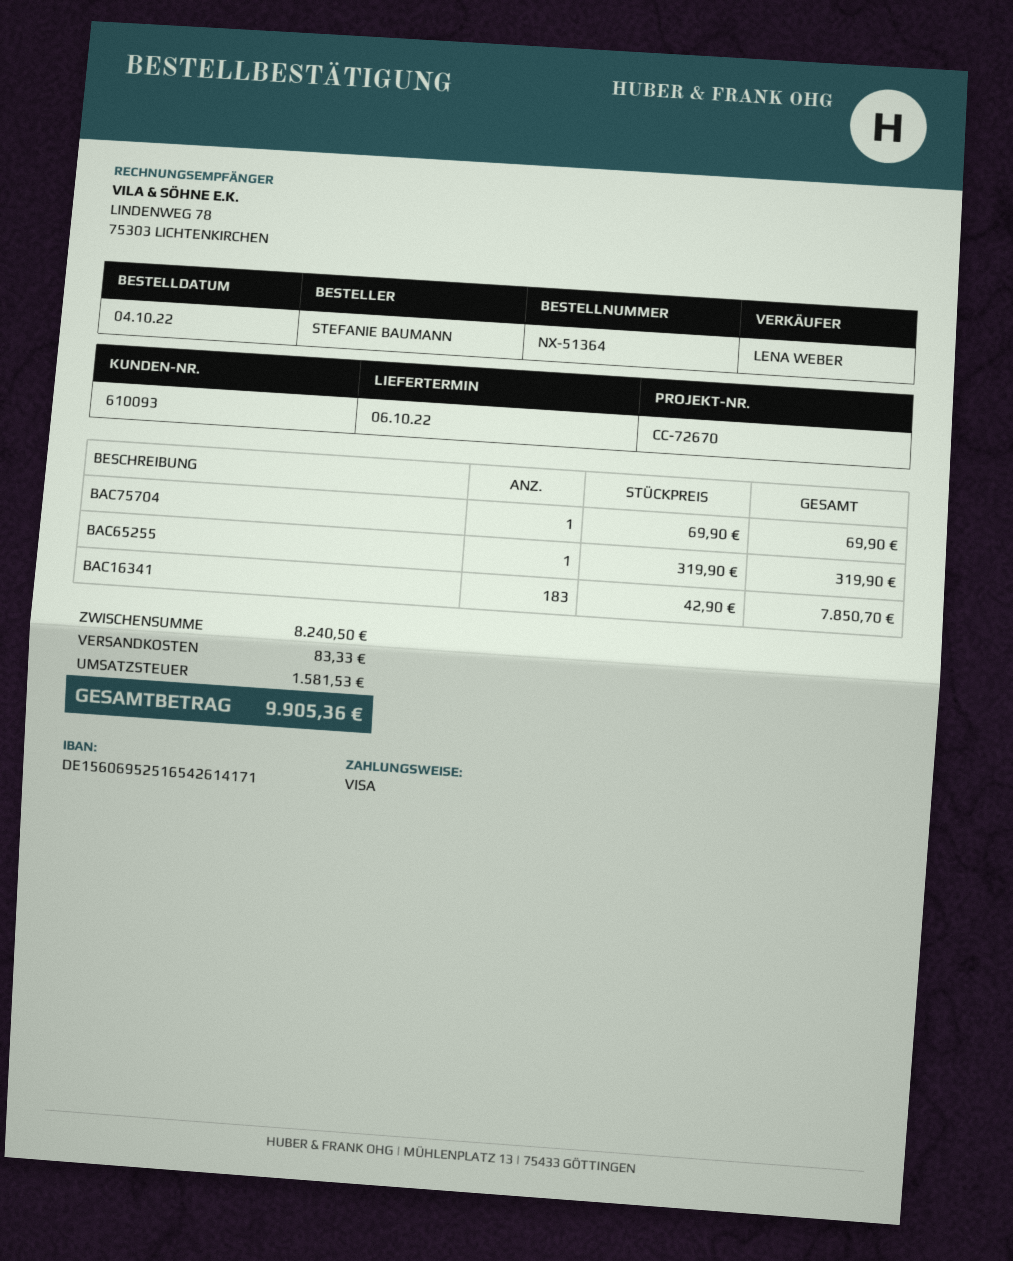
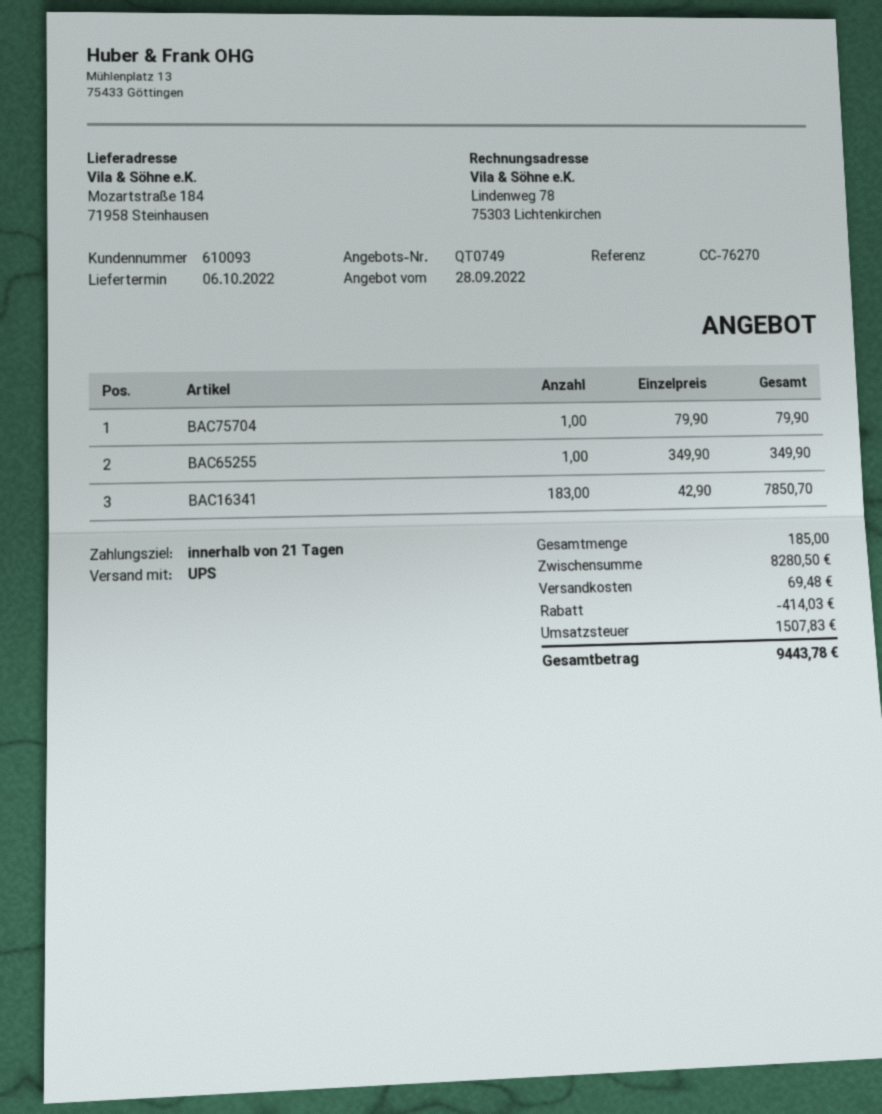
reference: CC-72670 -> CC-76270
BAC75704: 1 x 69.90 = 69.90 -> 1 x 79.90 = 79.90
BAC65255: 1 x 319.90 = 319.90 -> 1 x 349.90 = 349.90
subtotal: 8240.50 -> 8280.50
discount: none -> 414.03
shipping: 83.33 -> 69.48
tax: 1581.53 -> 1507.83
total: 9905.36 -> 9443.78

